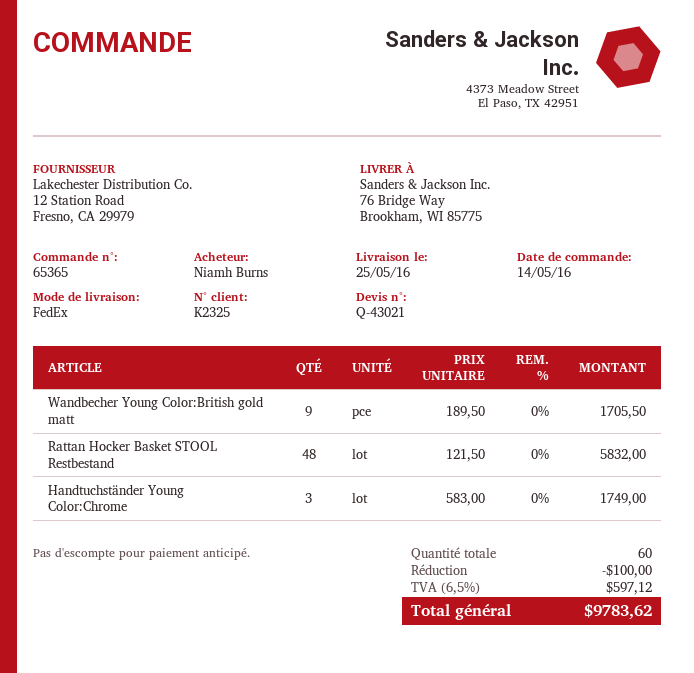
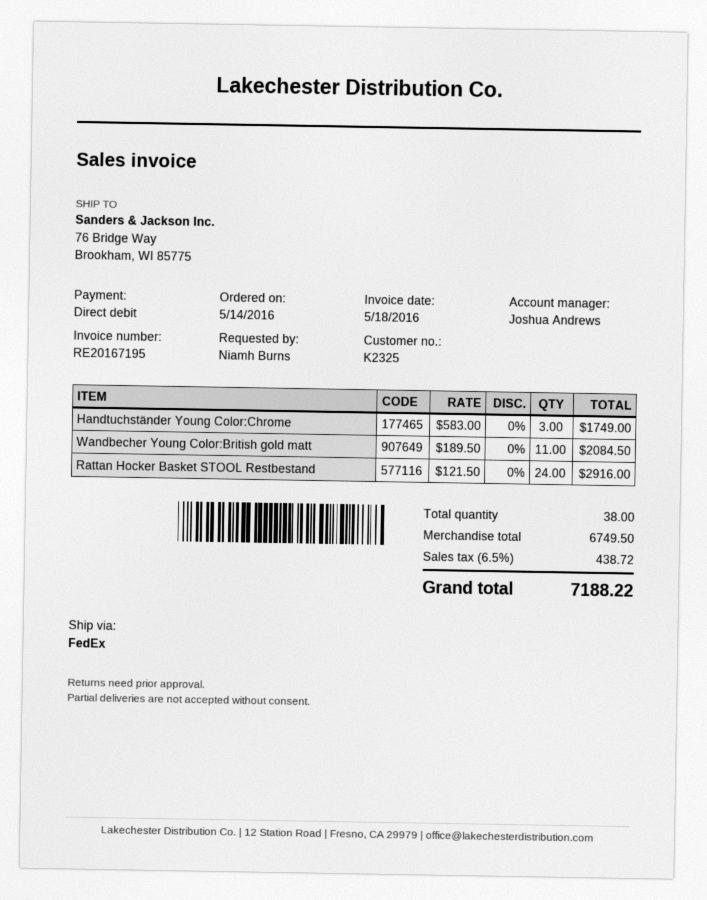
Wandbecher Young Color:British gold matt: 9 x 189.50 = 1705.50 -> 11 x 189.50 = 2084.50
Rattan Hocker Basket STOOL Restbestand: 48 x 121.50 = 5832.00 -> 24 x 121.50 = 2916.00
total quantity: 60 -> 38
discount: 100.00 -> none
tax: 6.5% = 597.12 -> 6.5% = 438.72
total: 9783.62 -> 7188.22

